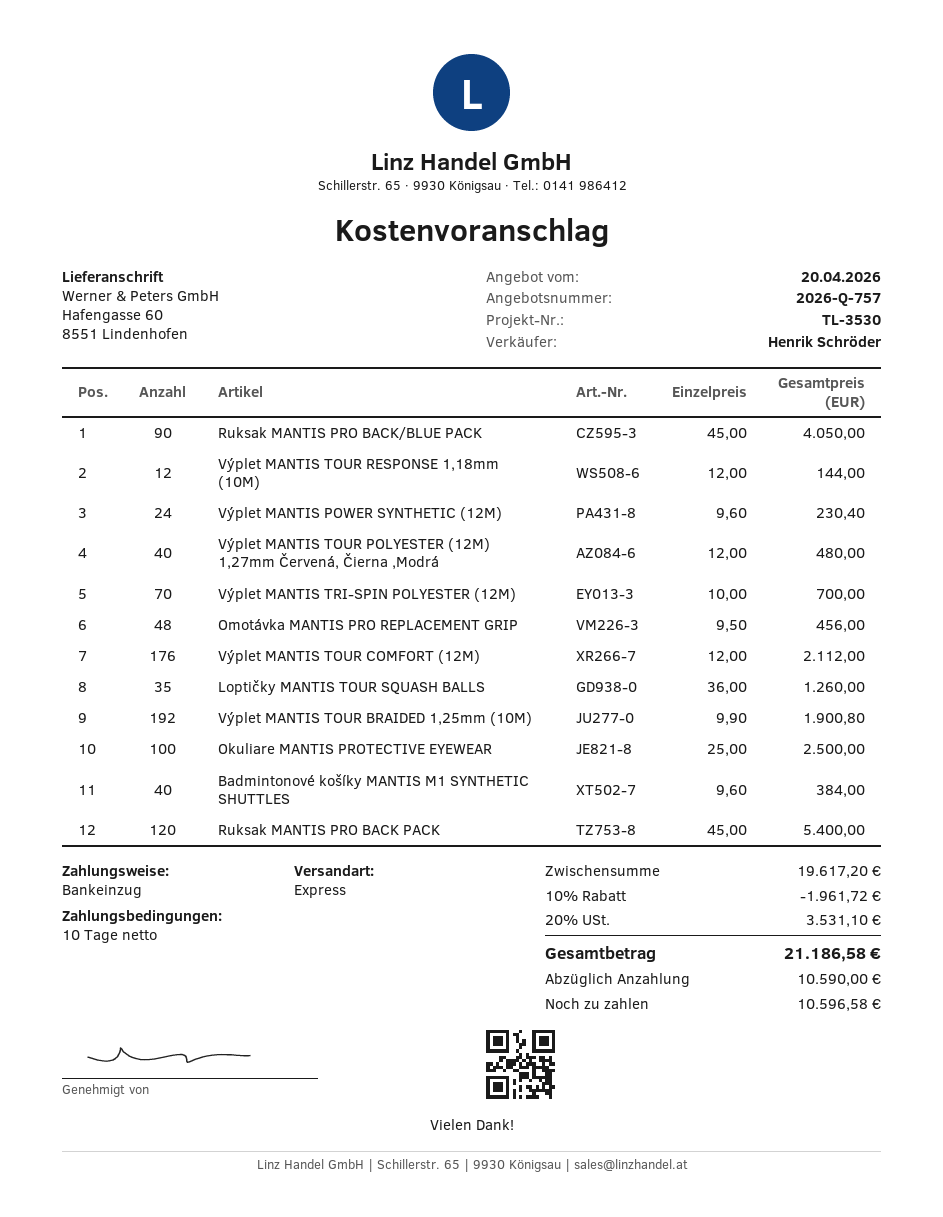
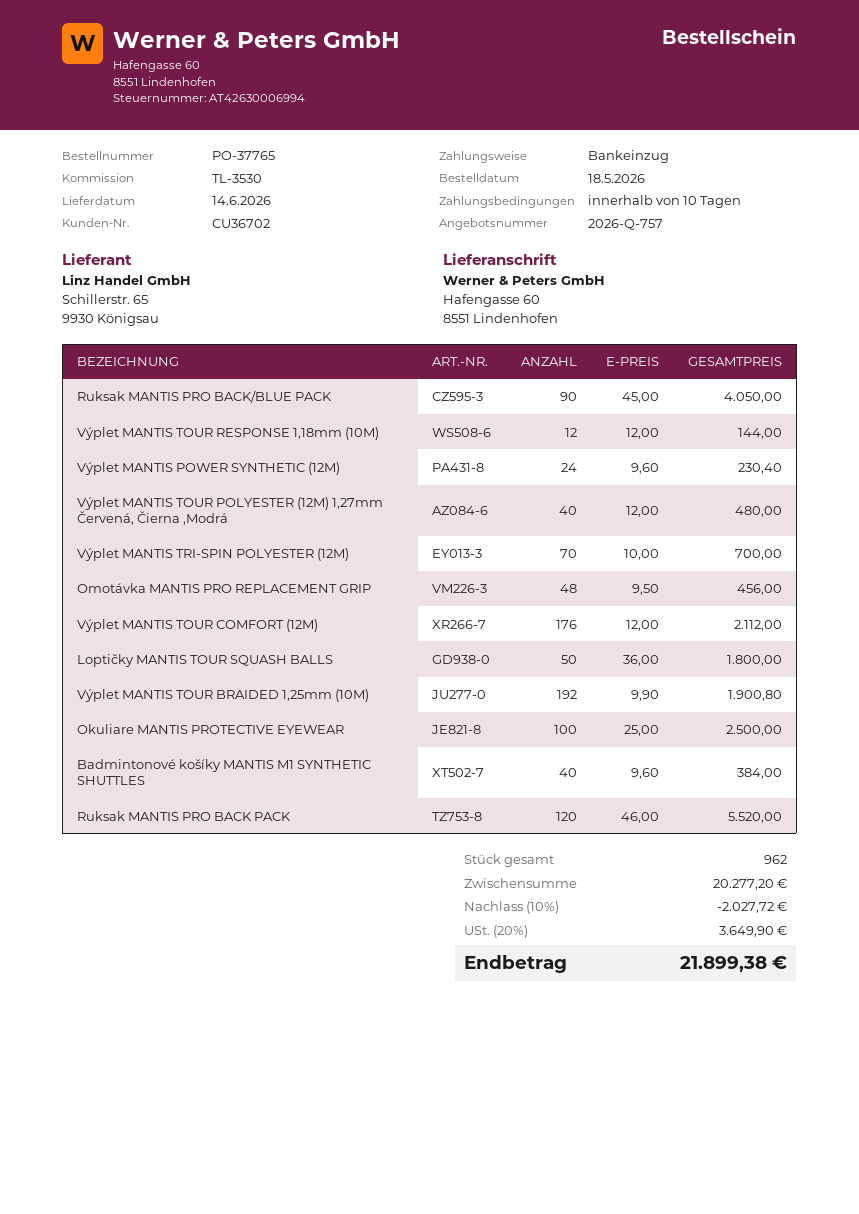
Loptičky MANTIS TOUR SQUASH BALLS: 35 x 36.00 = 1260.00 -> 50 x 36.00 = 1800.00
Ruksak MANTIS PRO BACK PACK: 120 x 45.00 = 5400.00 -> 120 x 46.00 = 5520.00
subtotal: 19617.20 -> 20277.20
discount: 10% = 1961.72 -> 10% = 2027.72
tax: 20% = 3531.10 -> 20% = 3649.90
total: 21186.58 -> 21899.38

